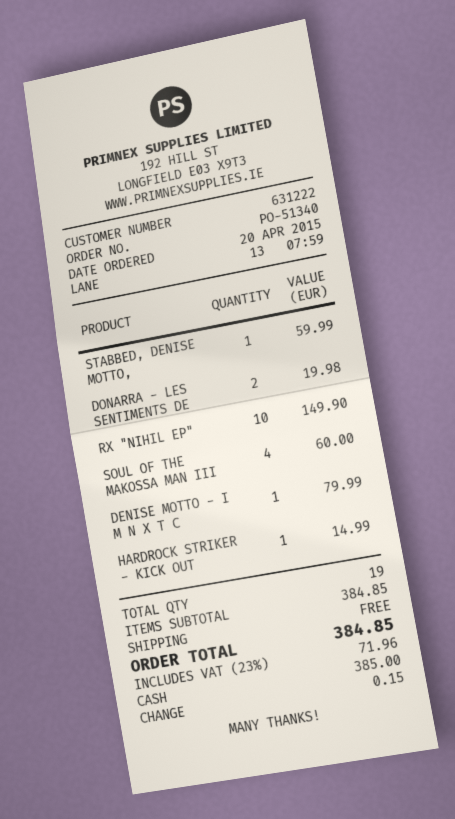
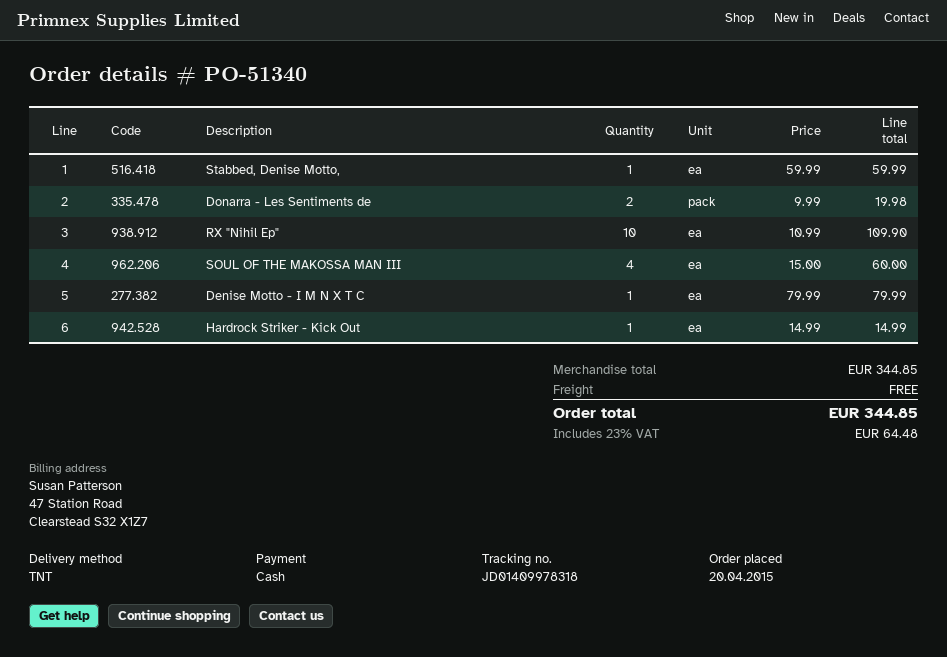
RX "NIHIL EP": 10 for 149.90 -> 10 for 109.90
subtotal: 384.85 -> 344.85
tax: 23% = 71.96 -> 23% = 64.48
total: 384.85 -> 344.85

